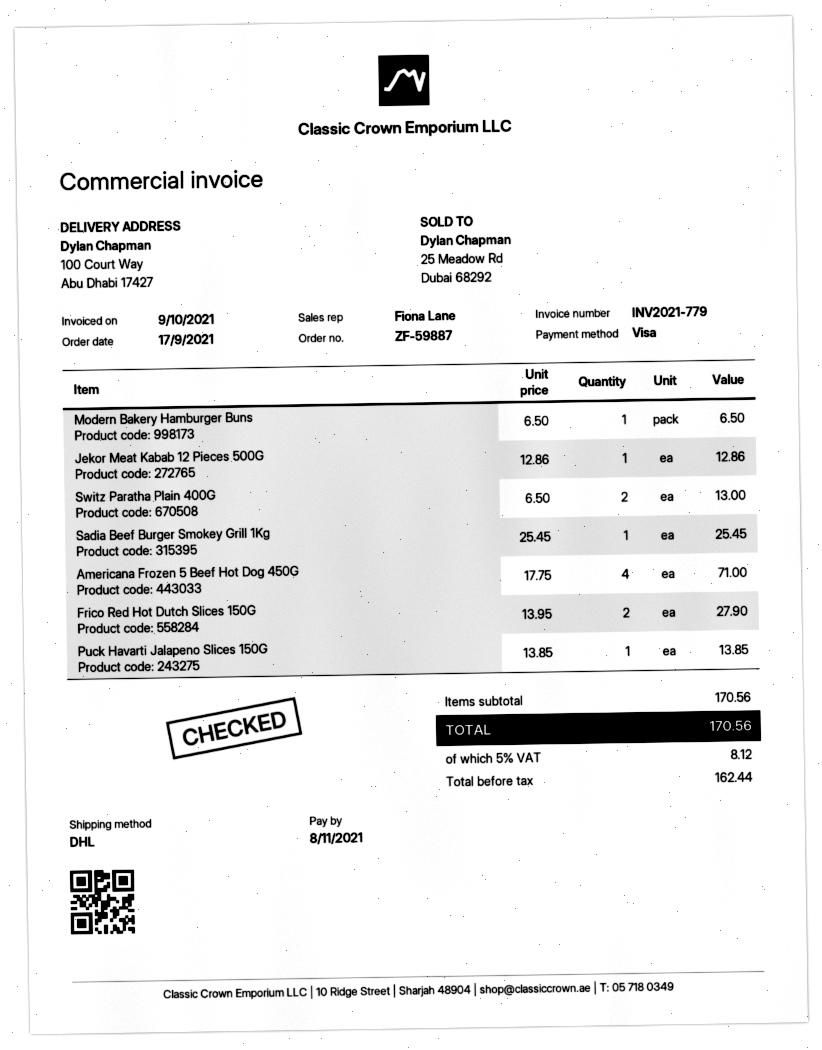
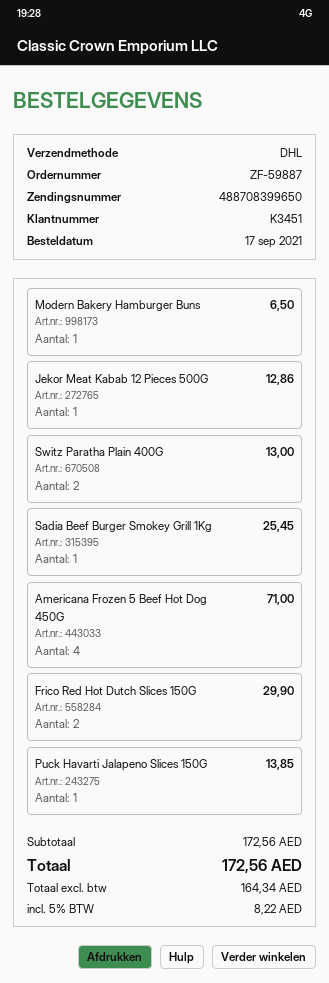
Frico Red Hot Dutch Slices 150G: 2 for 27.90 -> 2 for 29.90
subtotal: 170.56 -> 172.56
net: 162.44 -> 164.34
tax: 5% = 8.12 -> 5% = 8.22
total: 170.56 -> 172.56

